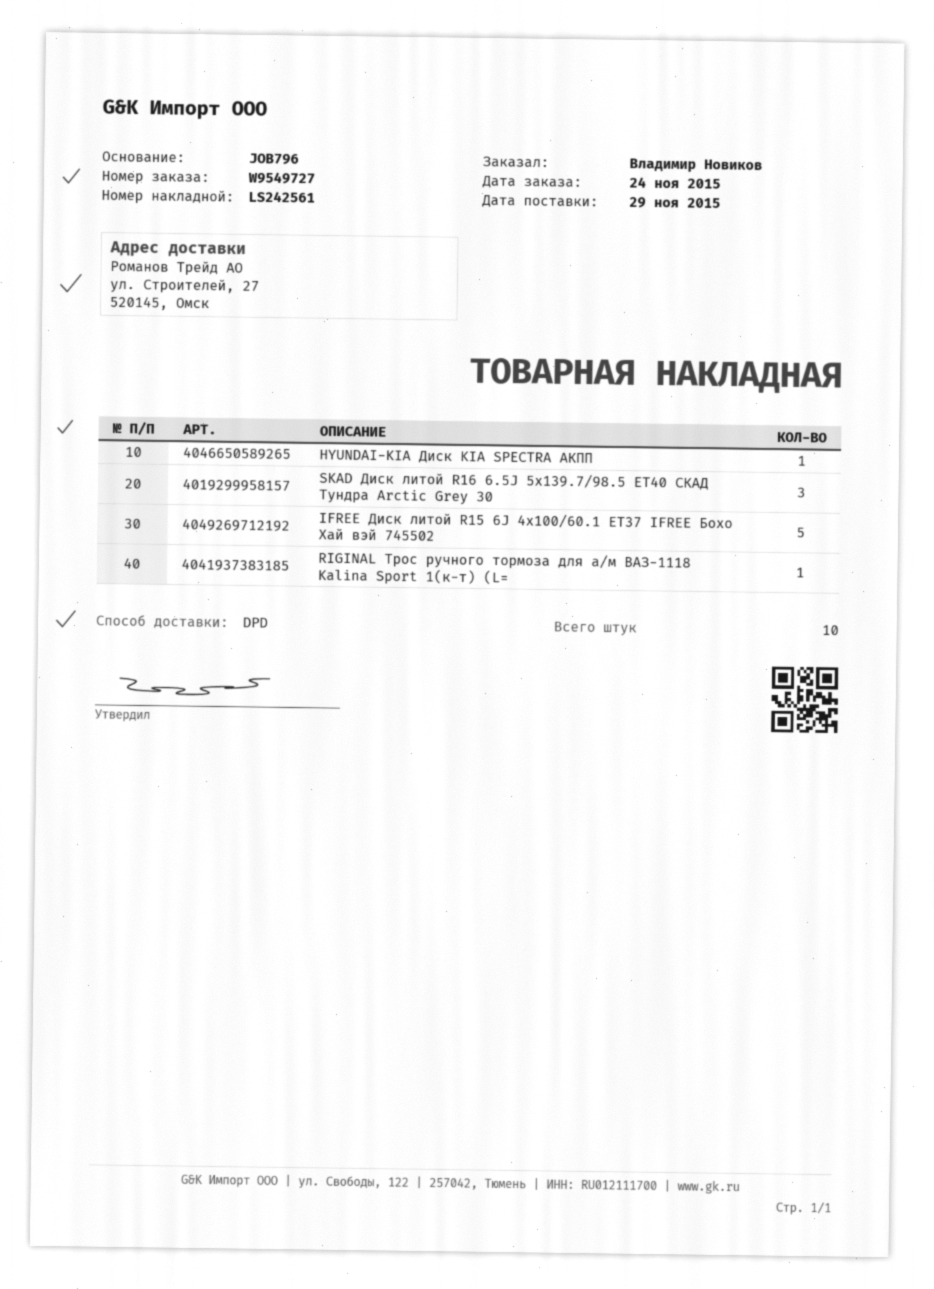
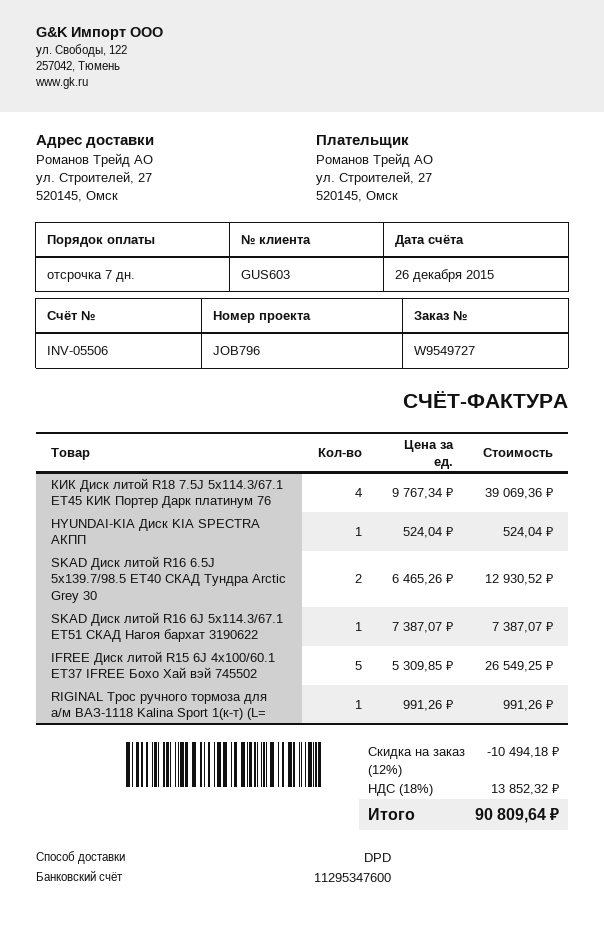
SKAD Диск литой R16 6.5J 5x139.7/98.5 ET40 СКАД Тундра Arctic Grey 30: 3 -> 2
КИК Диск литой R18 7.5J 5x114.3/67.1 ET45 КИК Портер Дарк платинум 76: none -> 4
SKAD Диск литой R16 6J 5x114.3/67.1 ET51 СКАД Нагоя бархат 3190622: none -> 1

